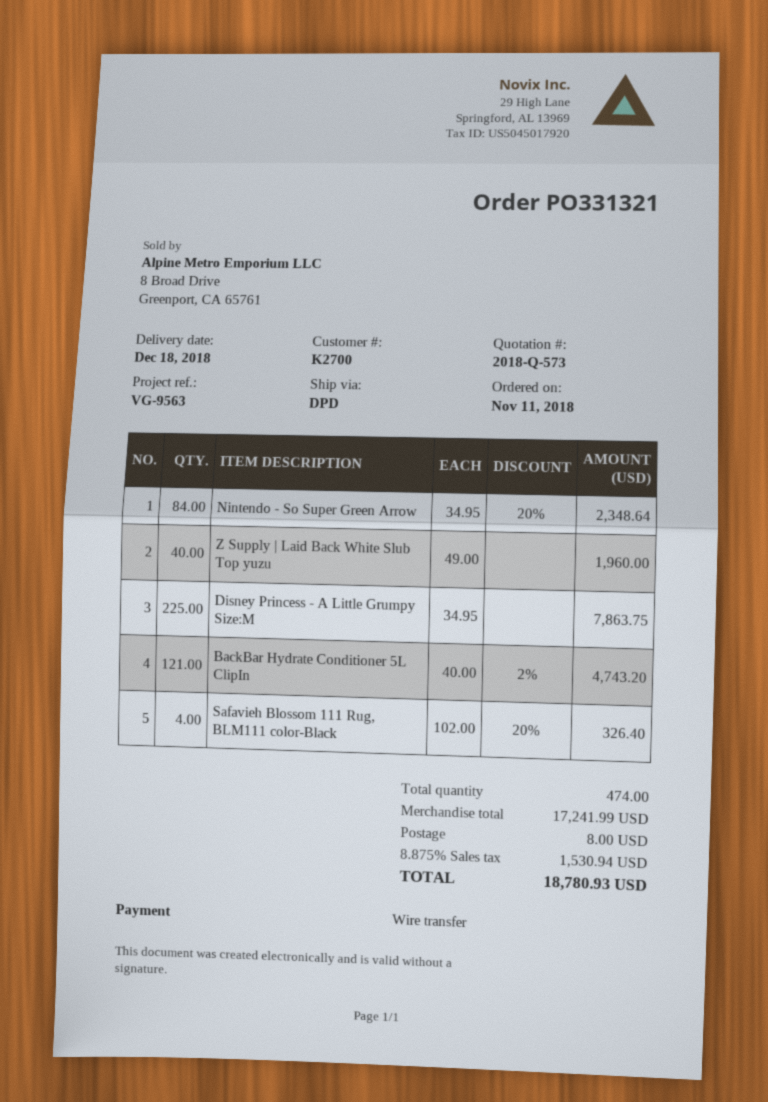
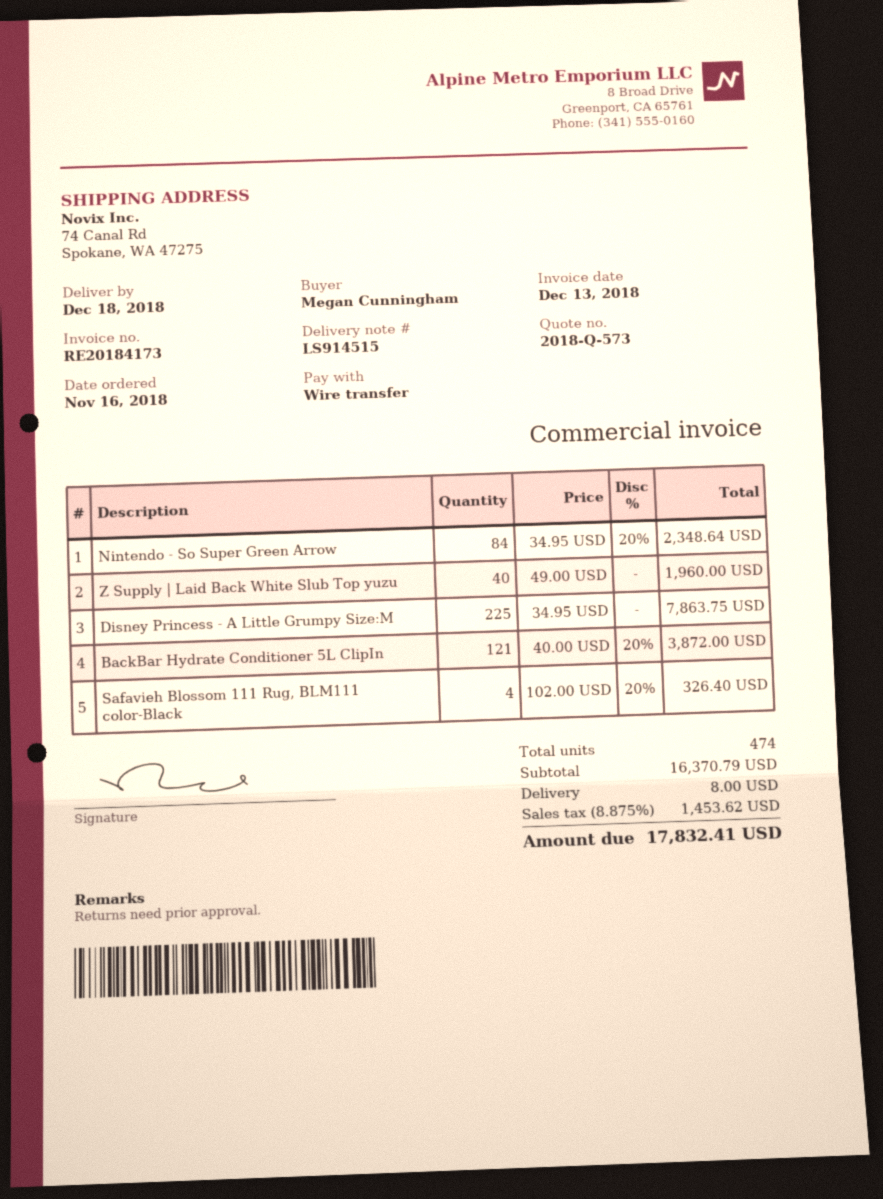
order date: 2018-11-11 -> 2018-11-16
BackBar Hydrate Conditioner 5L ClipIn: 121 x 40.00 - 2% = 4743.20 -> 121 x 40.00 - 20% = 3872.00
subtotal: 17241.99 -> 16370.79
tax: 8.875% = 1530.94 -> 8.875% = 1453.62
total: 18780.93 -> 17832.41

